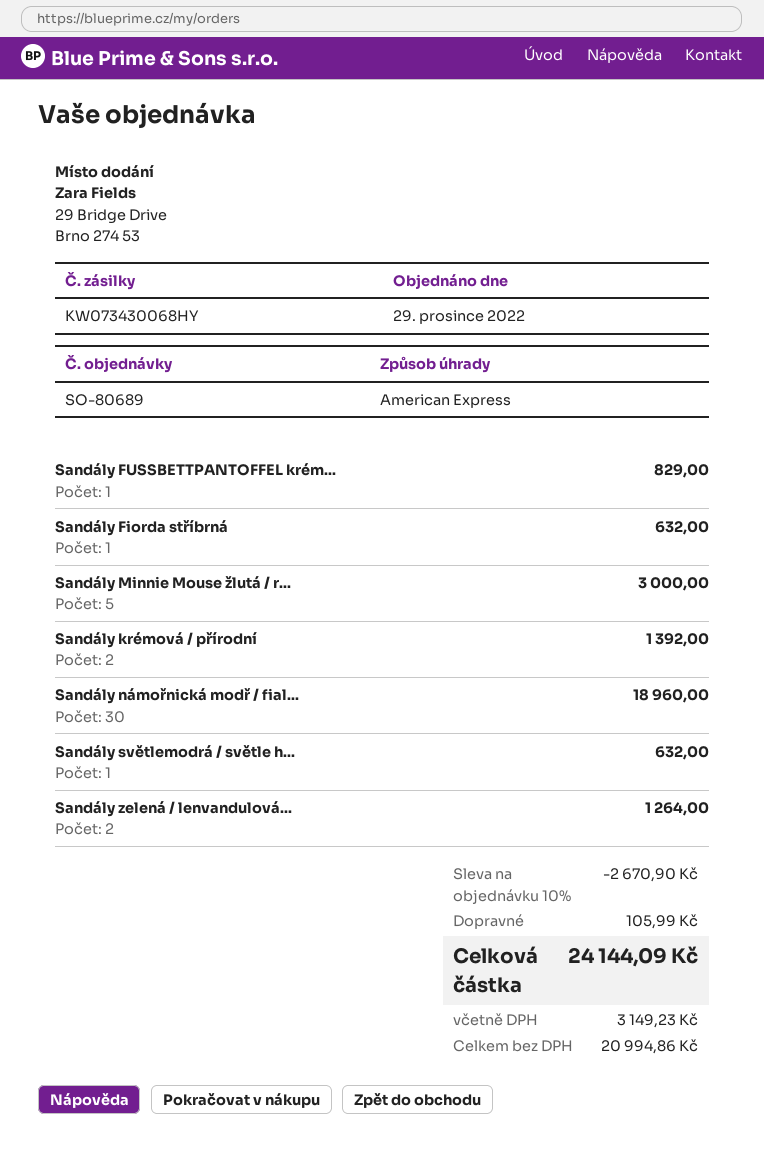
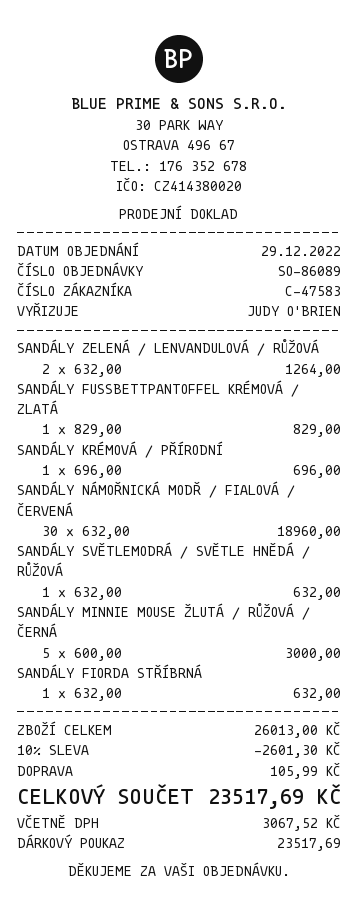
order number: SO-80689 -> SO-86089
payment method: American Express -> gift card
Sandály krémová / přírodní: 2 for 1392.00 -> 1 for 696.00
discount: 10% = 2670.90 -> 10% = 2601.30
tax: 3149.23 -> 3067.52
total: 24144.09 -> 23517.69

